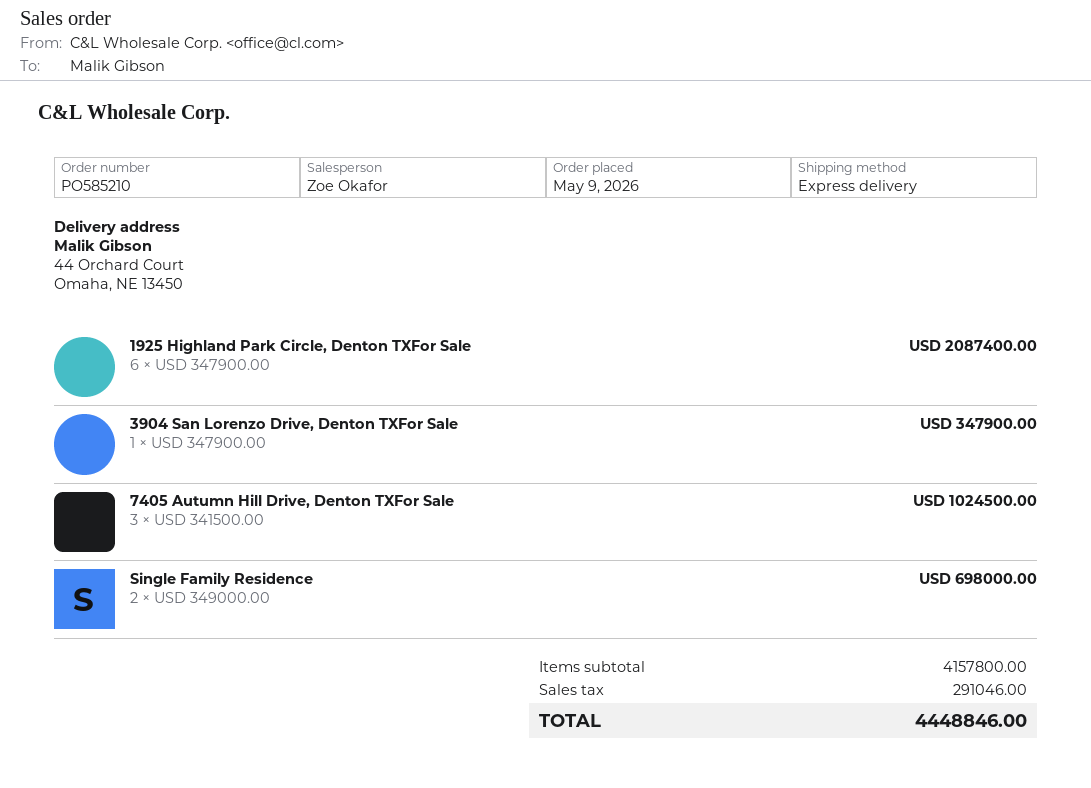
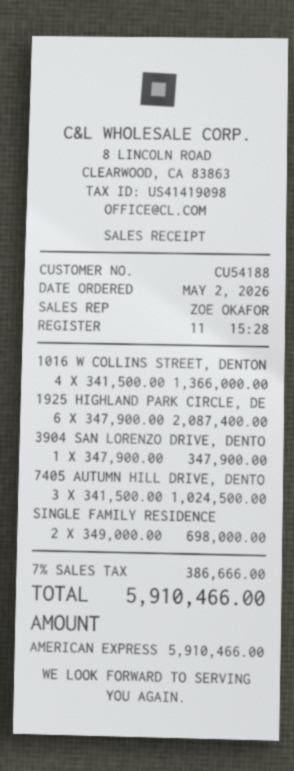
order date: 2026-05-09 -> 2026-05-02
1016 W COLLINS STREET, DENTON: none -> 4 x 341500.00 = 1366000.00
tax: 291046.00 -> 386666.00
total: 4448846.00 -> 5910466.00

